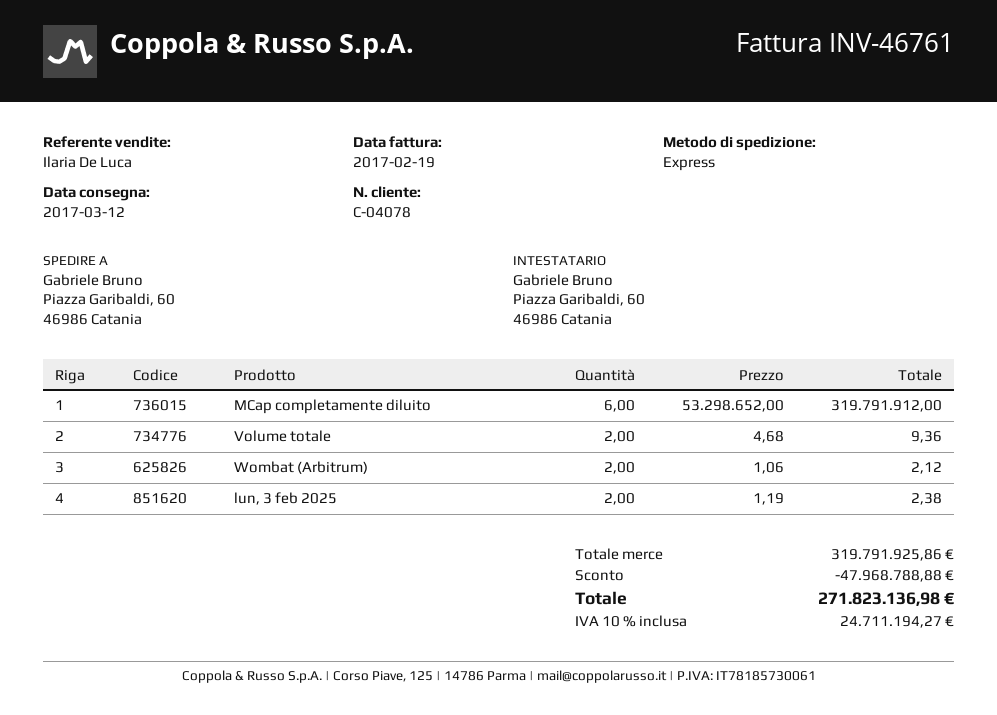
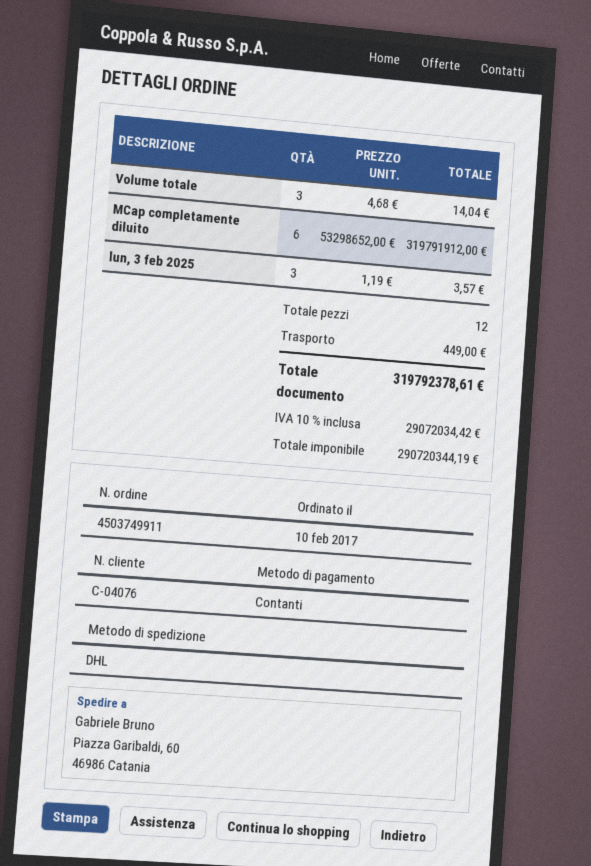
customer number: C-04078 -> C-04076
shipping method: express -> DHL
Volume totale: 2 x 4.68 = 9.36 -> 3 x 4.68 = 14.04
Wombat (Arbitrum): 2 x 1.06 = 2.12 -> none
lun, 3 feb 2025: 2 x 1.19 = 2.38 -> 3 x 1.19 = 3.57
discount: 47968788.88 -> none
shipping: none -> 449.00
tax: 10% = 24711194.27 -> 10% = 29072034.42
total: 271823136.98 -> 319792378.61

